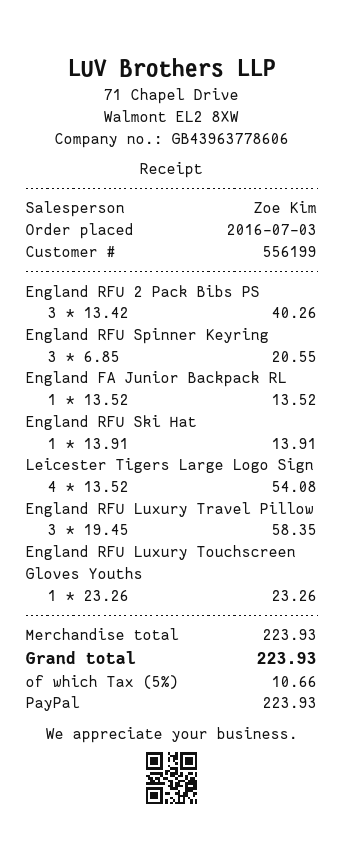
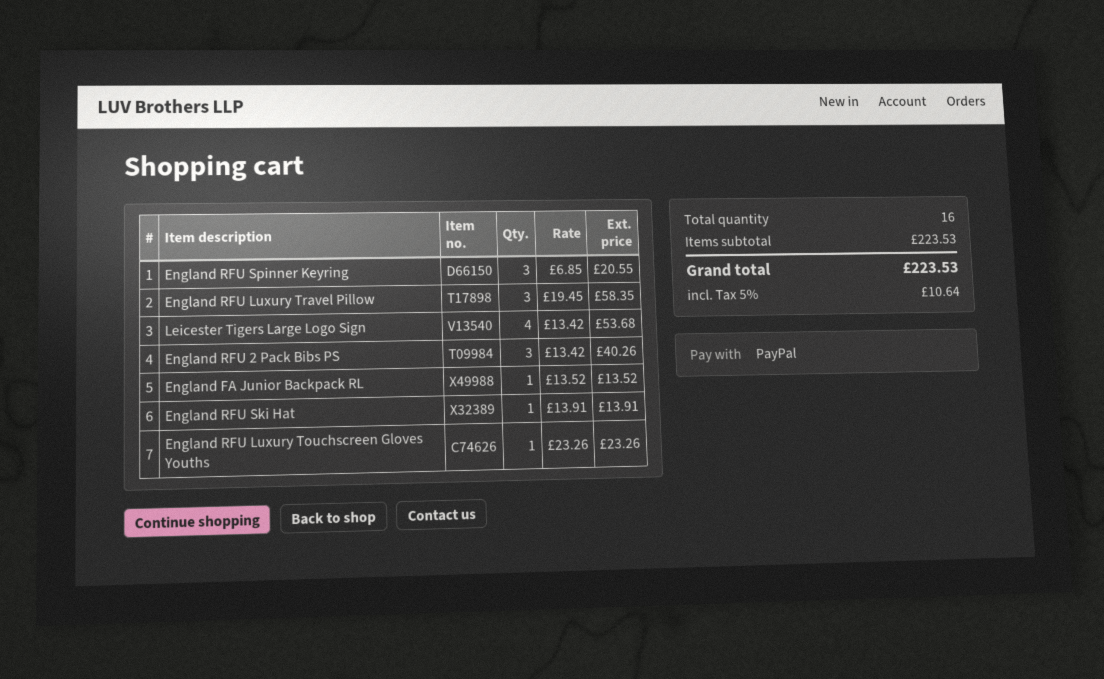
Leicester Tigers Large Logo Sign: 4 x 13.52 = 54.08 -> 4 x 13.42 = 53.68
subtotal: 223.93 -> 223.53
tax: 5% = 10.66 -> 5% = 10.64
total: 223.93 -> 223.53

